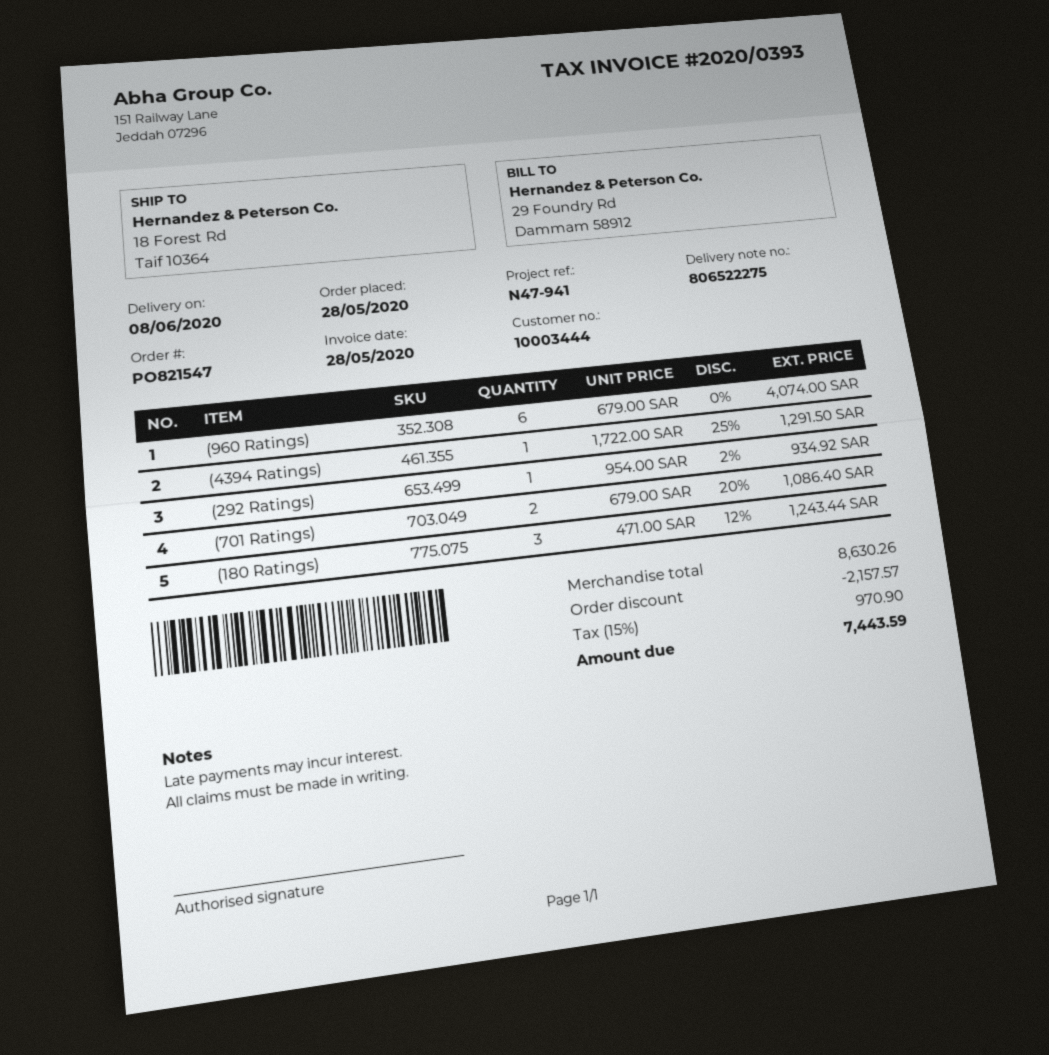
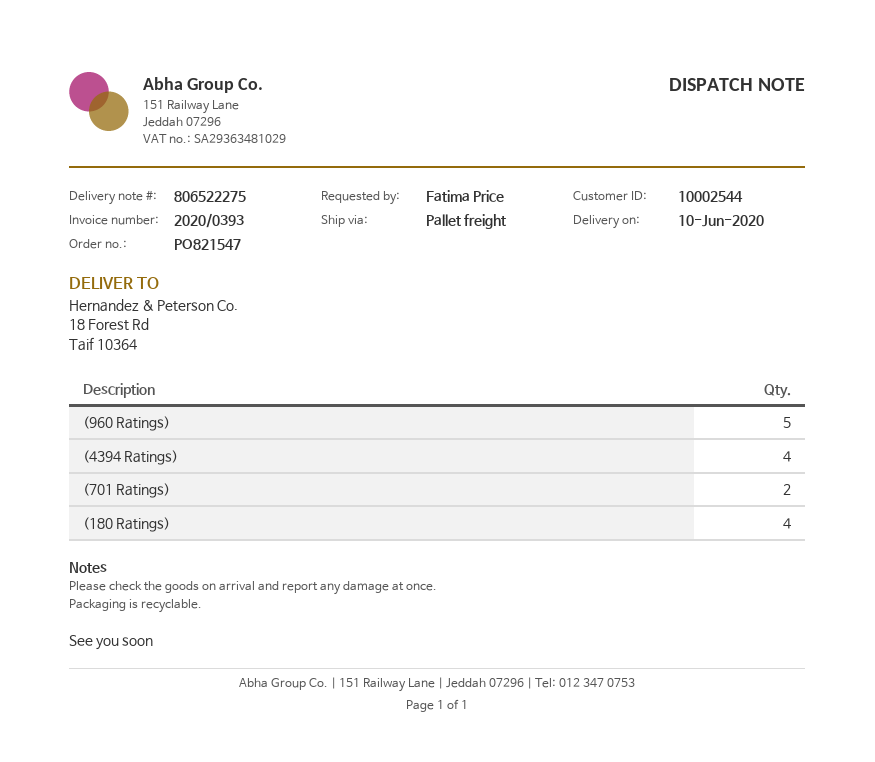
delivery date: 2020-06-08 -> 2020-06-10
customer number: 10003444 -> 10002544
(960 Ratings): 6 -> 5
(4394 Ratings): 1 -> 4
(292 Ratings): 1 -> none
(180 Ratings): 3 -> 4

